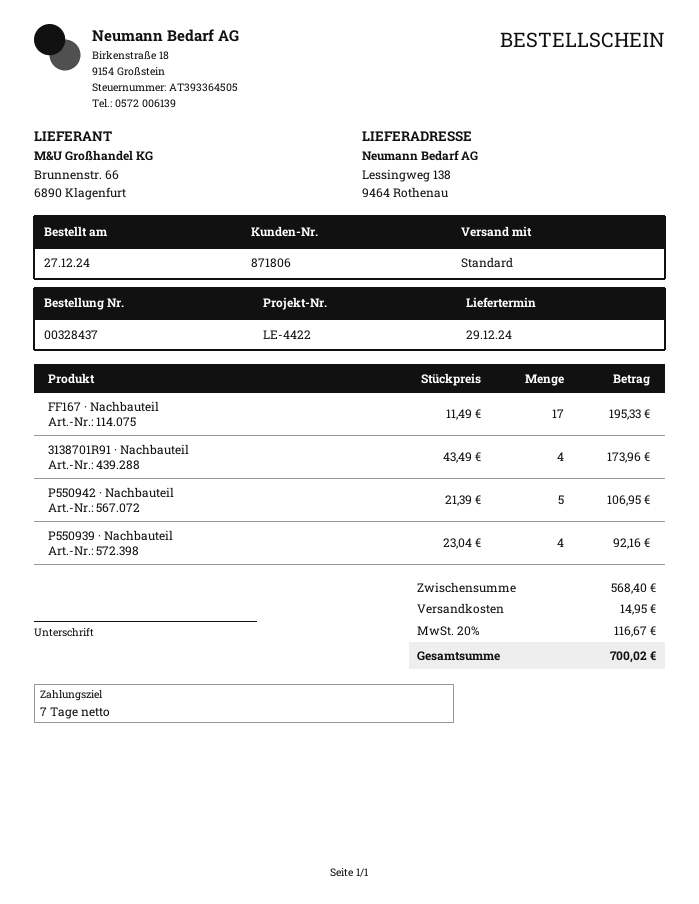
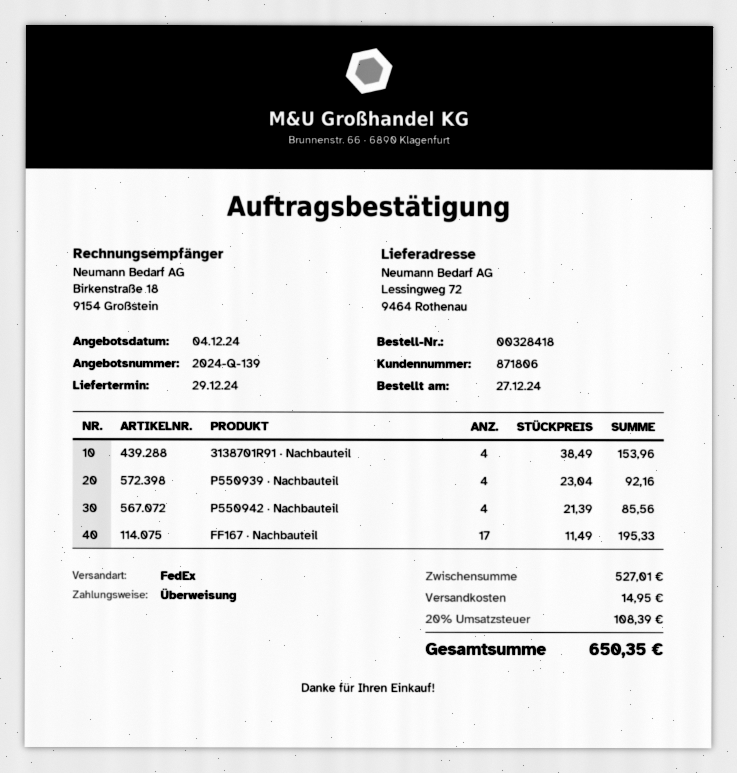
order number: 00328437 -> 00328418
shipping method: standard -> FedEx
ship to: Lessingweg 138, 9464 Rothenau -> Lessingweg 72, 9464 Rothenau
3138701R91 · Nachbauteil: 4 x 43.49 = 173.96 -> 4 x 38.49 = 153.96
P550942 · Nachbauteil: 5 x 21.39 = 106.95 -> 4 x 21.39 = 85.56
subtotal: 568.40 -> 527.01
tax: 20% = 116.67 -> 20% = 108.39
total: 700.02 -> 650.35

